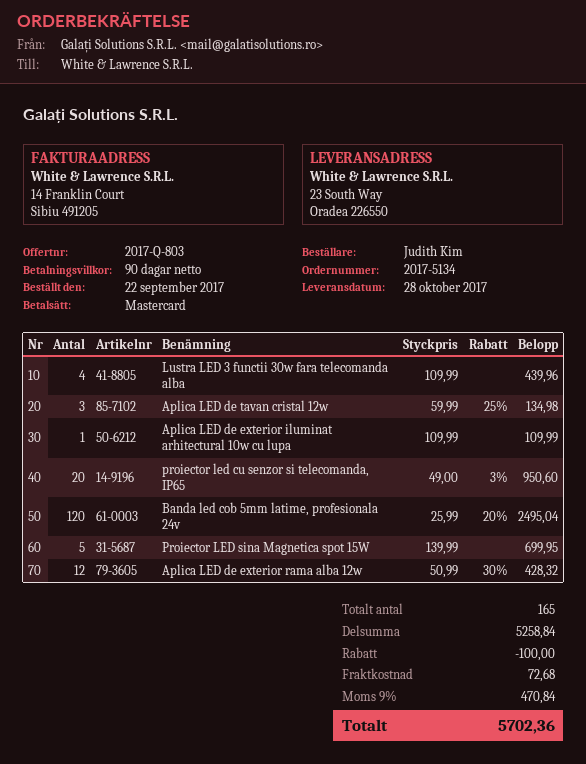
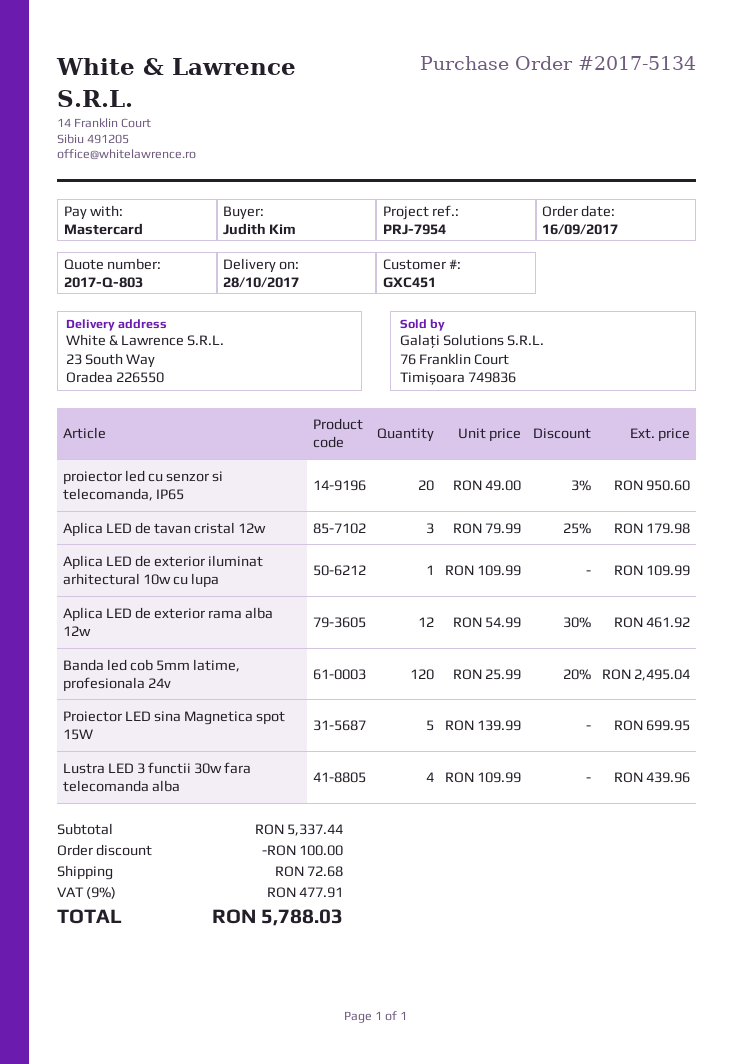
order date: 2017-09-22 -> 2017-09-16
Aplica LED de tavan cristal 12w: 3 x 59.99 - 25% = 134.98 -> 3 x 79.99 - 25% = 179.98
Aplica LED de exterior rama alba 12w: 12 x 50.99 - 30% = 428.32 -> 12 x 54.99 - 30% = 461.92
subtotal: 5258.84 -> 5337.44
tax: 9% = 470.84 -> 9% = 477.91
total: 5702.36 -> 5788.03

